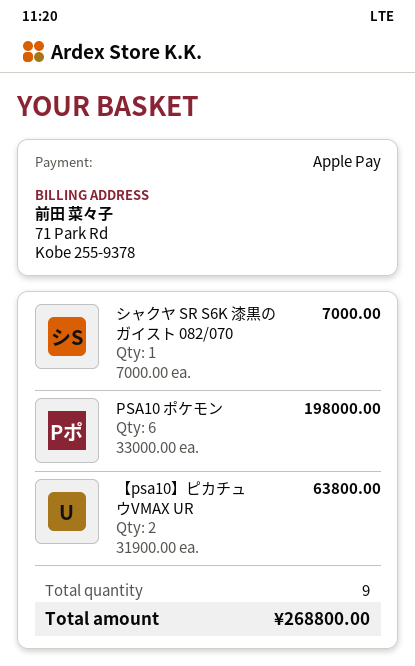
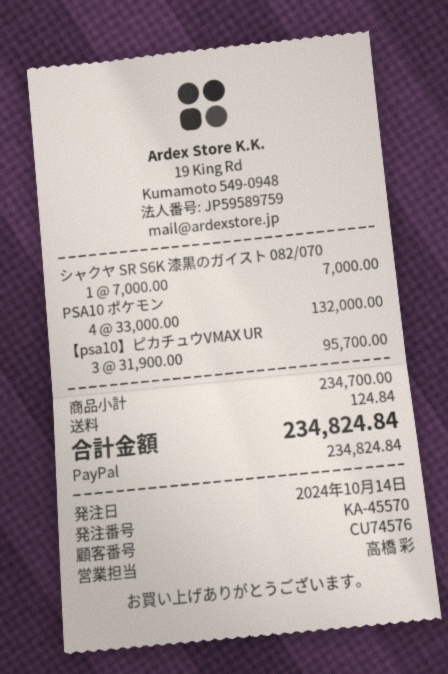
payment method: Apple Pay -> PayPal
PSA10 ポケモン: 6 x 33000.00 = 198000.00 -> 4 x 33000.00 = 132000.00
【psa10】ピカチュウVMAX UR: 2 x 31900.00 = 63800.00 -> 3 x 31900.00 = 95700.00
shipping: none -> 124.84
total: 268800.00 -> 234824.84

